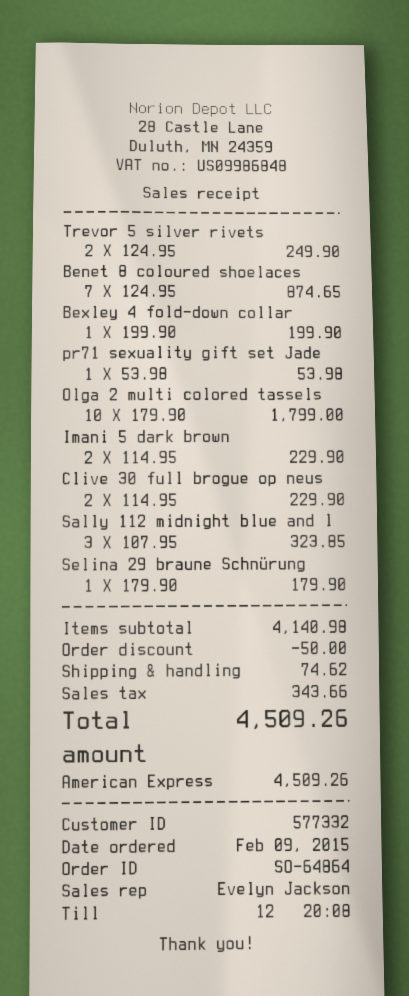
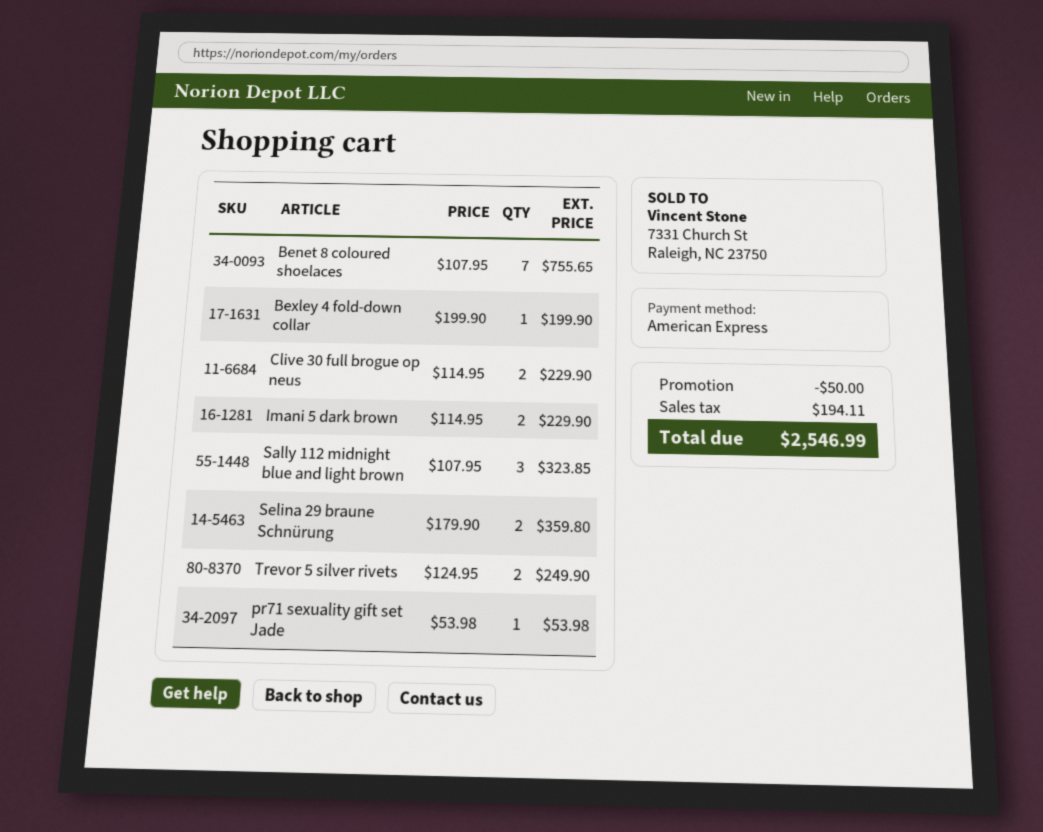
Benet 8 coloured shoelaces: 7 x 124.95 = 874.65 -> 7 x 107.95 = 755.65
Olga 2 multi colored tassels: 10 x 179.90 = 1799.00 -> none
Selina 29 braune Schnürung: 1 x 179.90 = 179.90 -> 2 x 179.90 = 359.80
shipping: 74.62 -> none
tax: 343.66 -> 194.11
total: 4509.26 -> 2546.99

